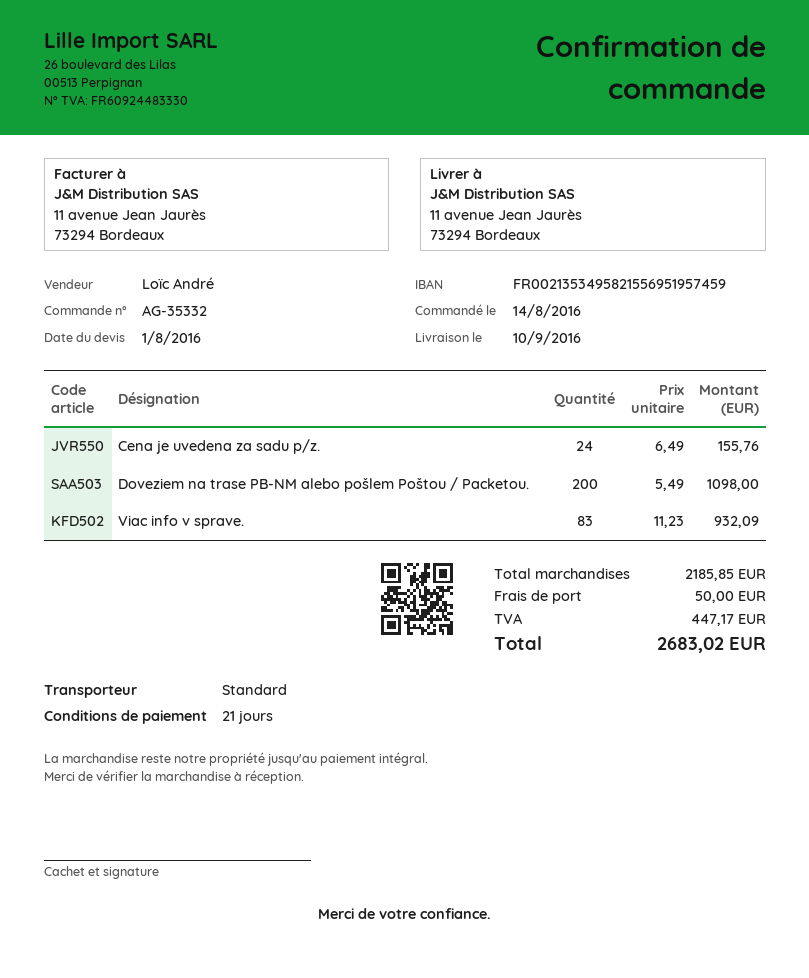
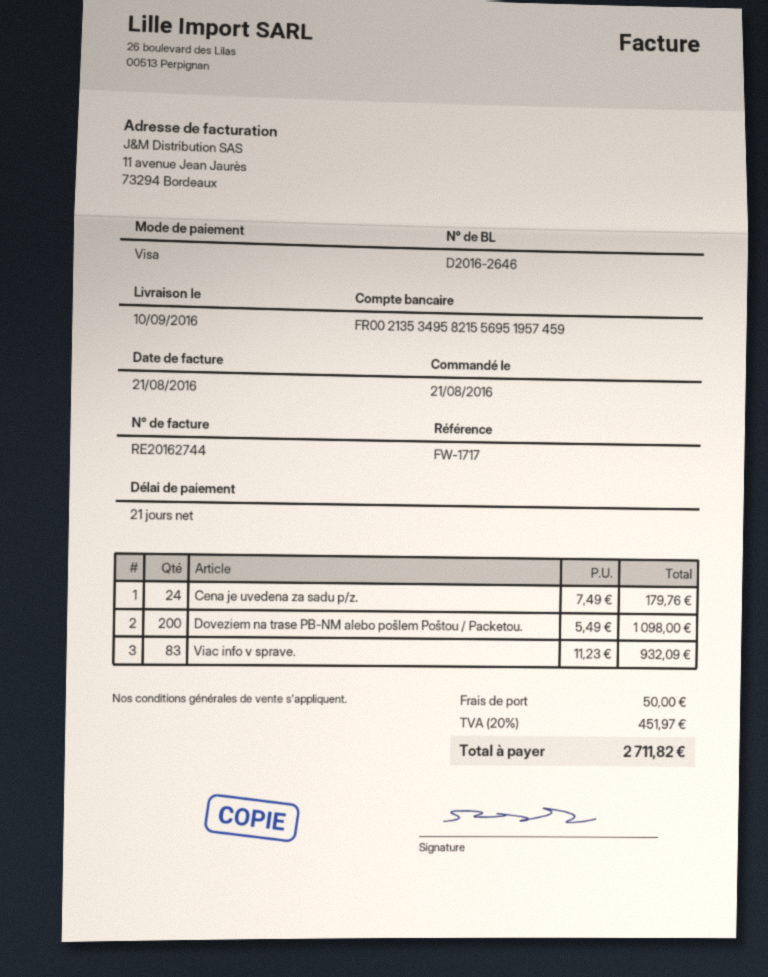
order date: 2016-08-14 -> 2016-08-21
Cena je uvedena za sadu p/z.: 24 x 6.49 = 155.76 -> 24 x 7.49 = 179.76
tax: 447.17 -> 451.97
total: 2683.02 -> 2711.82

